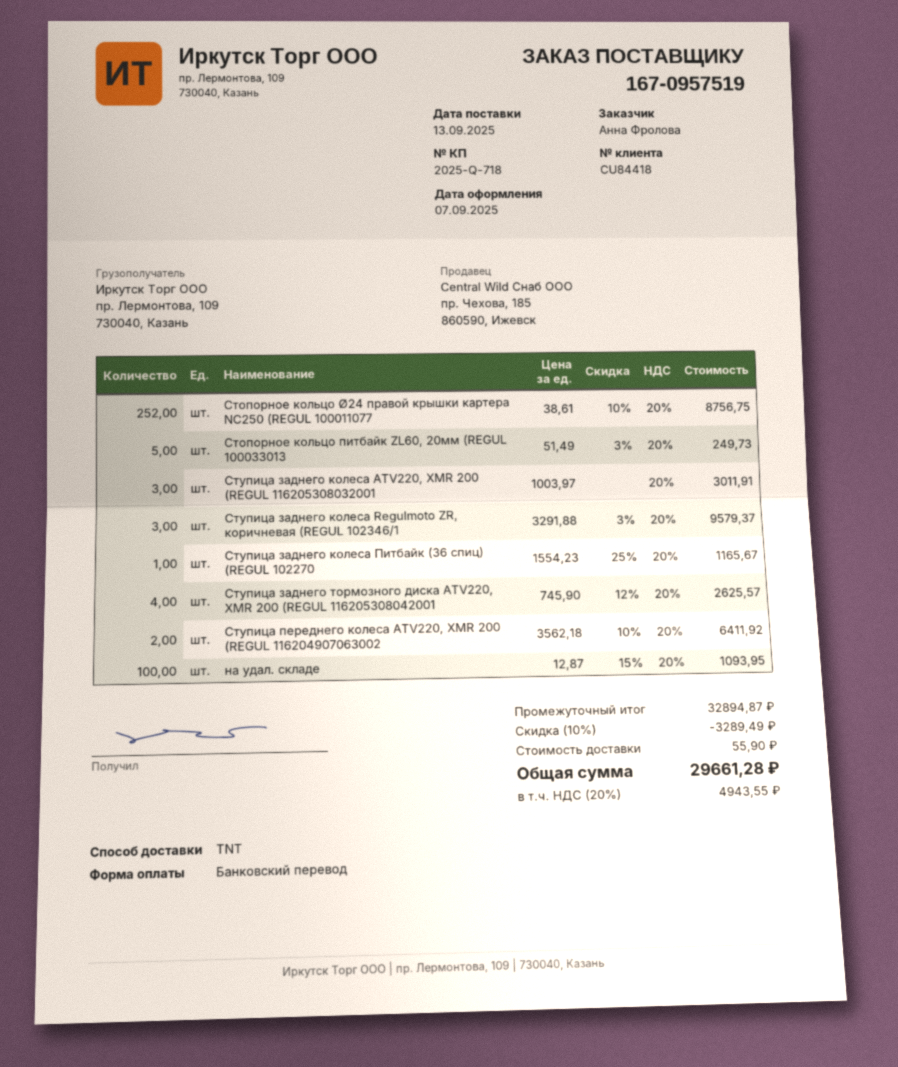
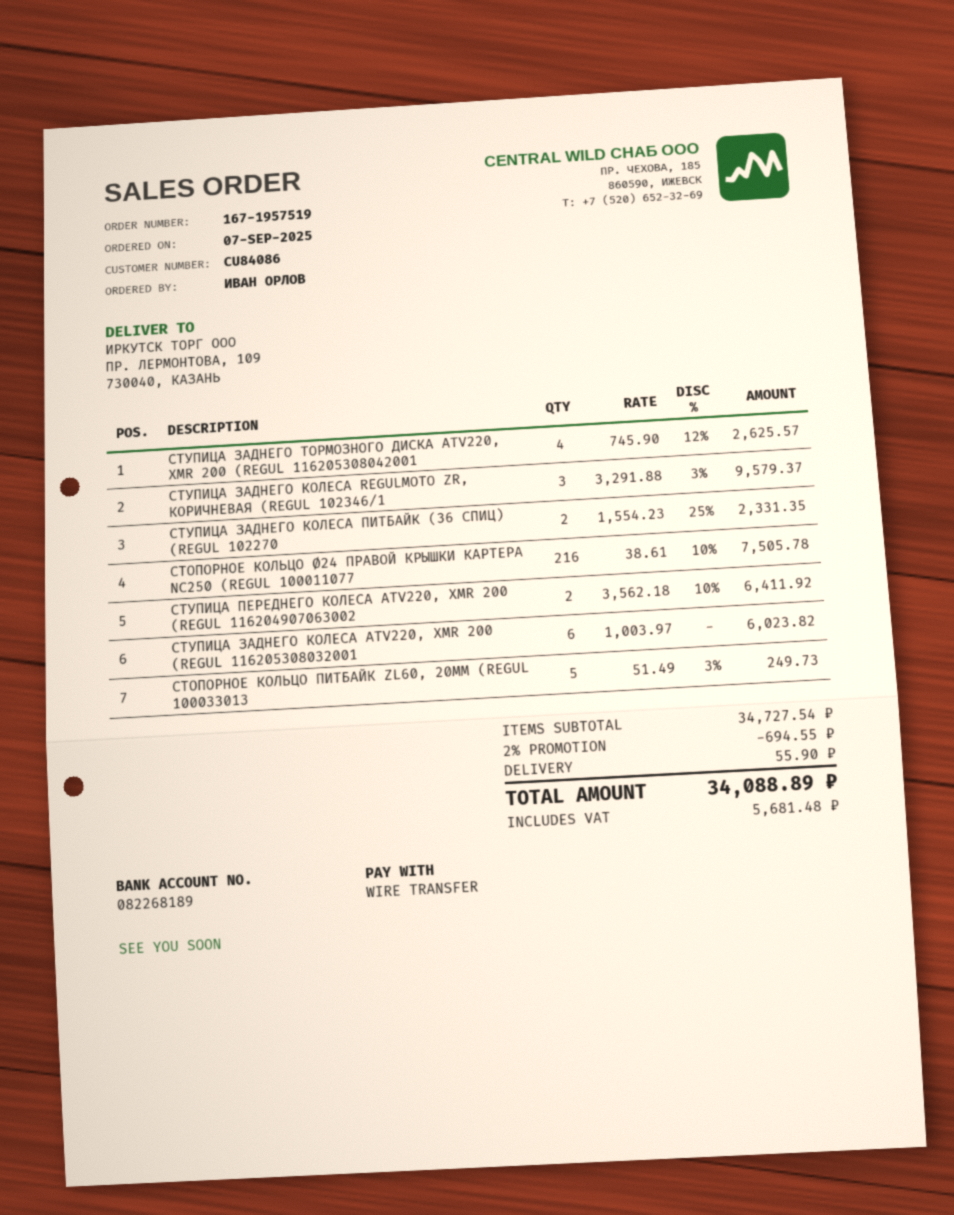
order number: 167-0957519 -> 167-1957519
customer number: CU84418 -> CU84086
ordered by: Анна Фролова -> ИВАН ОРЛОВ
Стопорное кольцо Ø24 правой крышки картера NC250 (REGUL 100011077: 252 x 38.61 - 10% = 8756.75 -> 216 x 38.61 - 10% = 7505.78
Ступица заднего колеса ATV220, XMR 200 (REGUL 116205308032001: 3 x 1003.97 = 3011.91 -> 6 x 1003.97 = 6023.82
Ступица заднего колеса Питбайк (36 спиц) (REGUL 102270: 1 x 1554.23 - 25% = 1165.67 -> 2 x 1554.23 - 25% = 2331.35
на удал. складе: 100 x 12.87 - 15% = 1093.95 -> none
subtotal: 32894.87 -> 34727.54
discount: 10% = 3289.49 -> 2% = 694.55
tax: 4943.55 -> 5681.48
total: 29661.28 -> 34088.89

